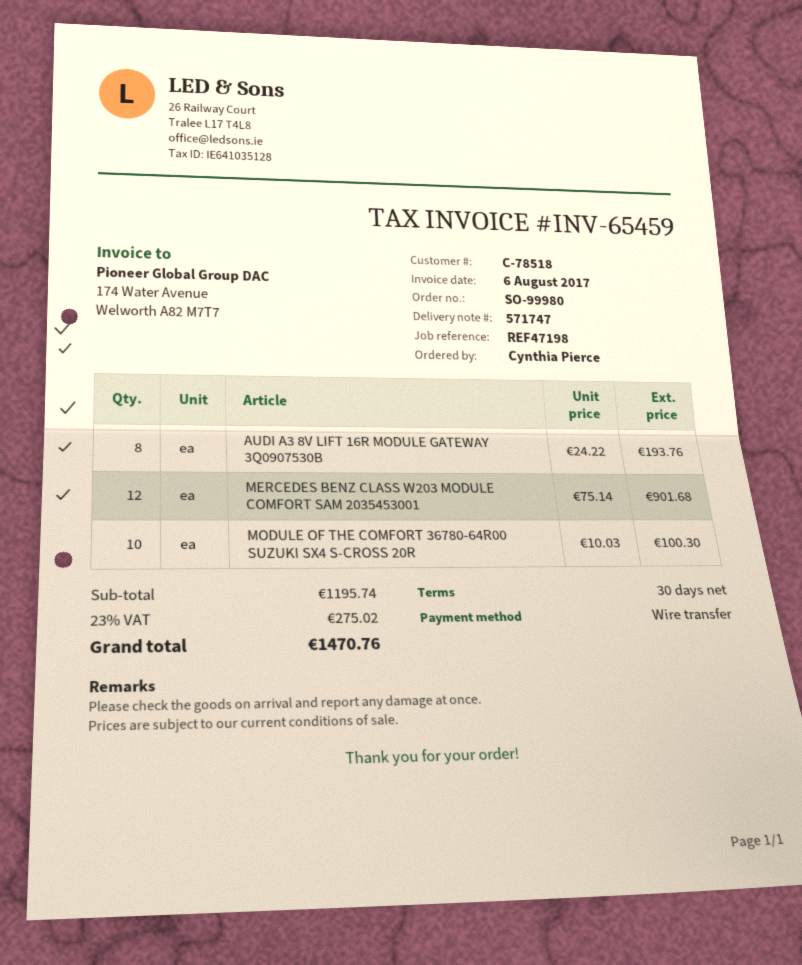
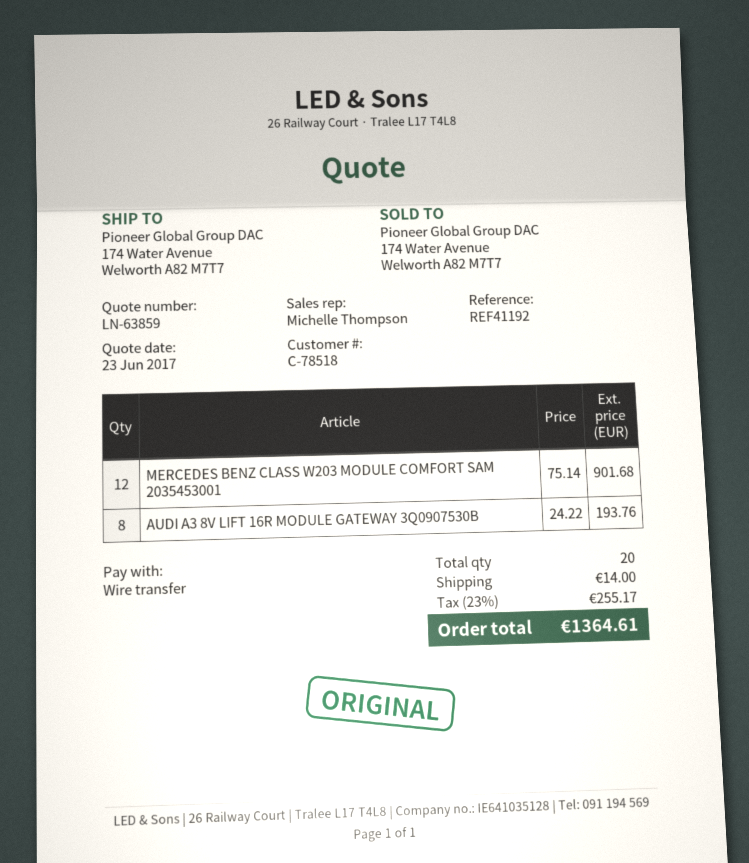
reference: REF47198 -> REF41192
MODULE OF THE COMFORT 36780-64R00 SUZUKI SX4 S-CROSS 20R: 10 x 10.03 = 100.30 -> none
shipping: none -> 14.00
tax: 23% = 275.02 -> 23% = 255.17
total: 1470.76 -> 1364.61

